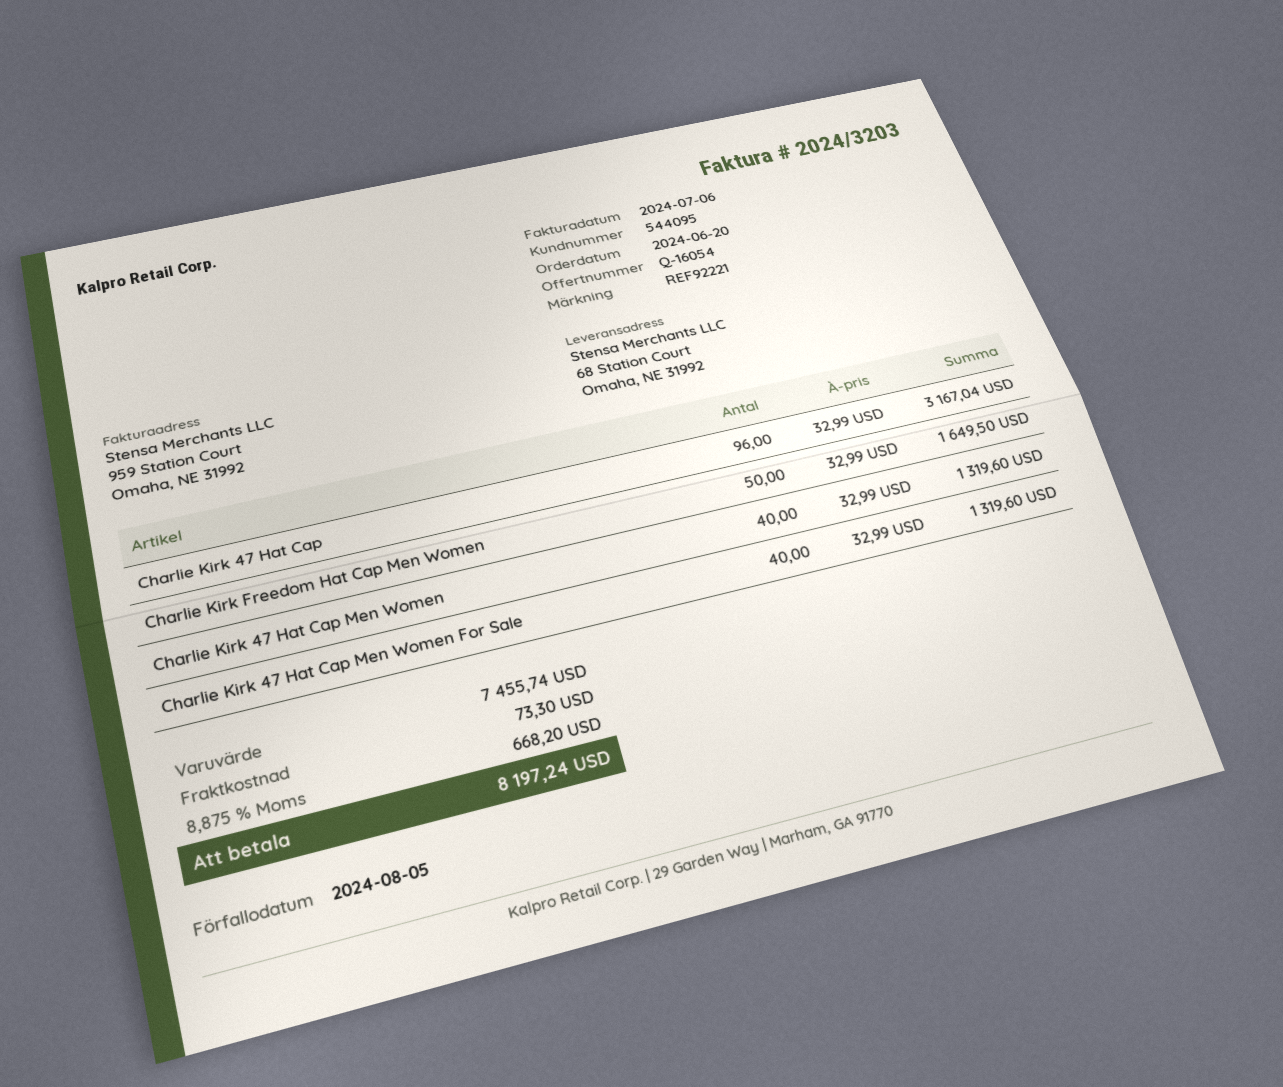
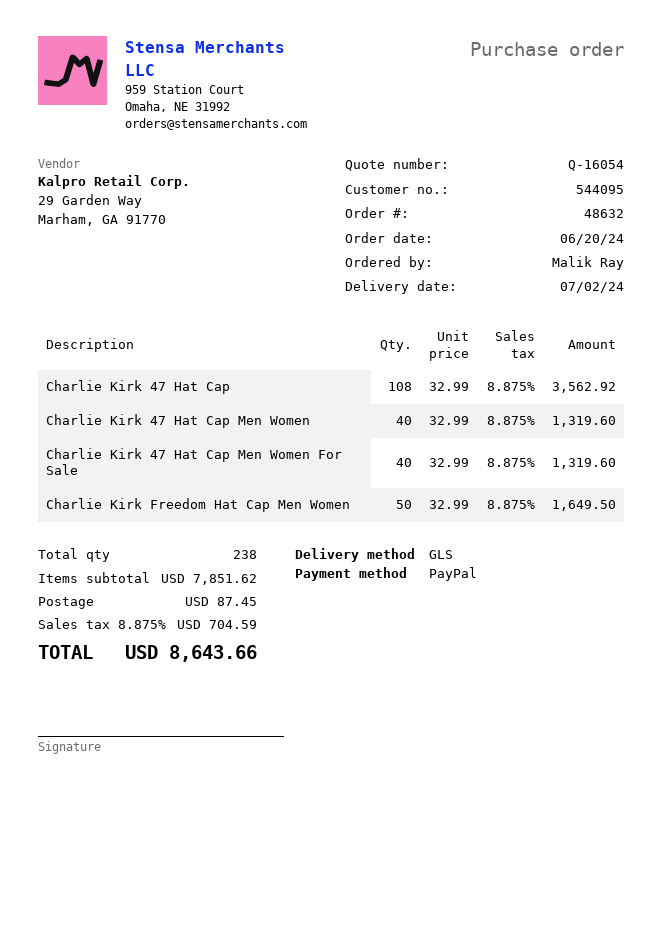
Charlie Kirk 47 Hat Cap: 96 x 32.99 = 3167.04 -> 108 x 32.99 = 3562.92
subtotal: 7455.74 -> 7851.62
shipping: 73.30 -> 87.45
tax: 8.875% = 668.20 -> 8.875% = 704.59
total: 8197.24 -> 8643.66

